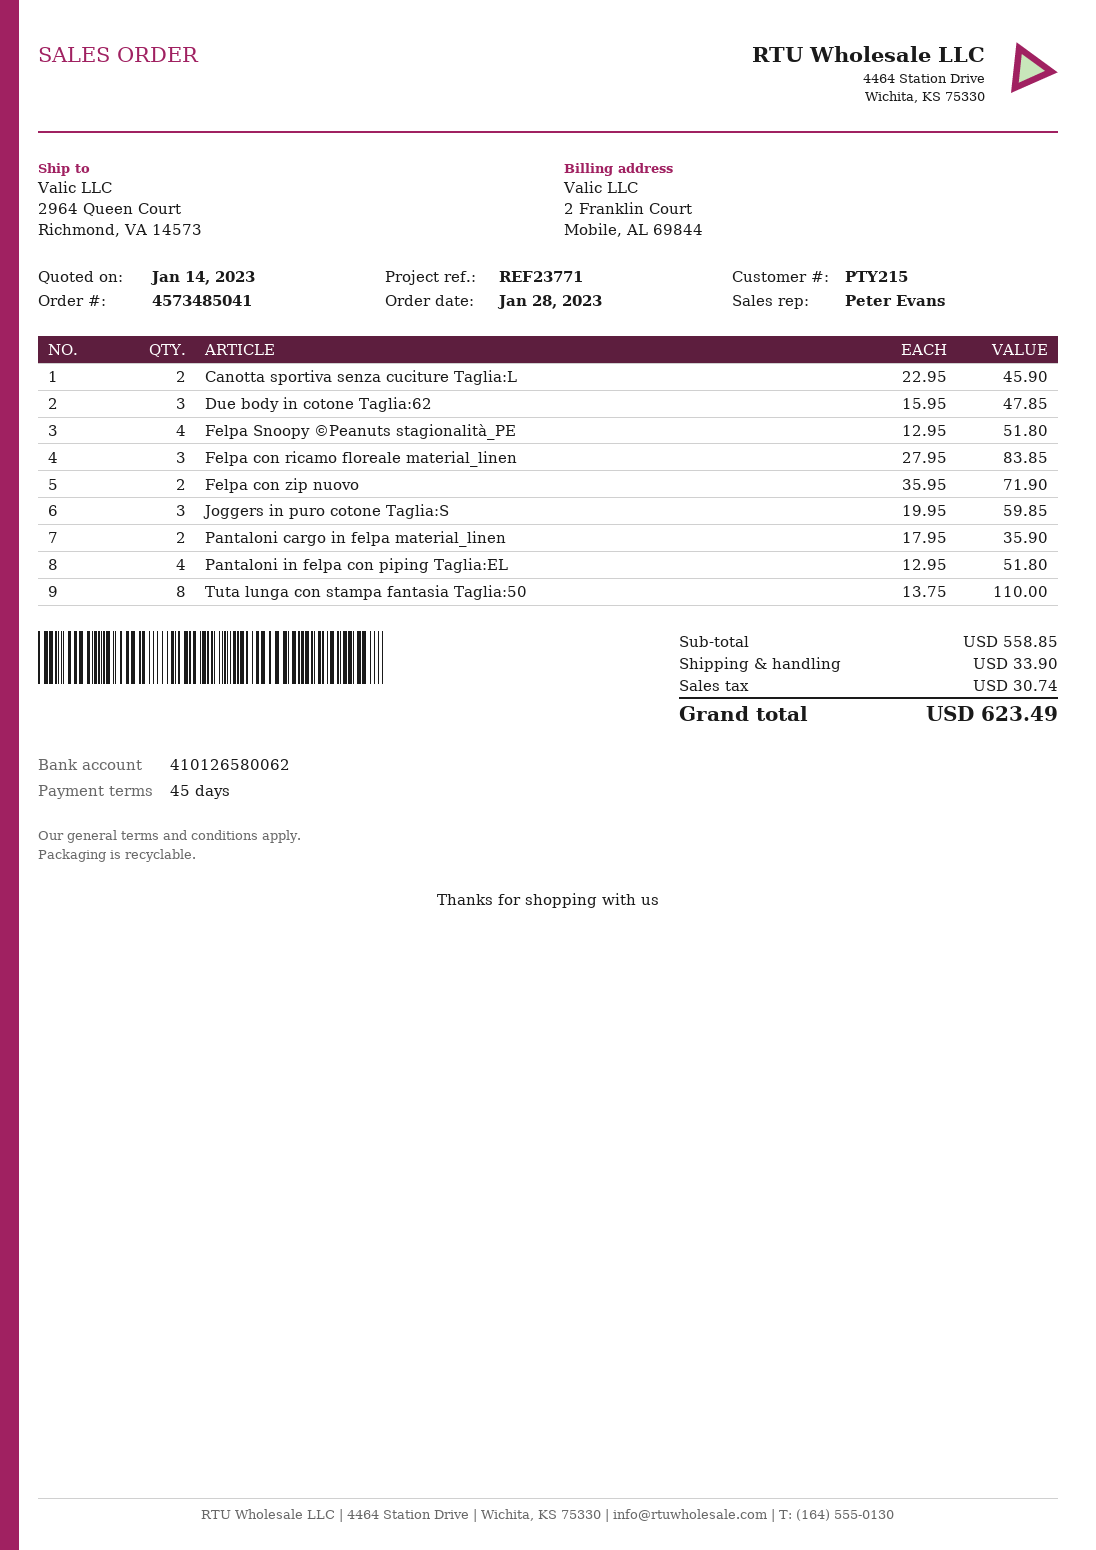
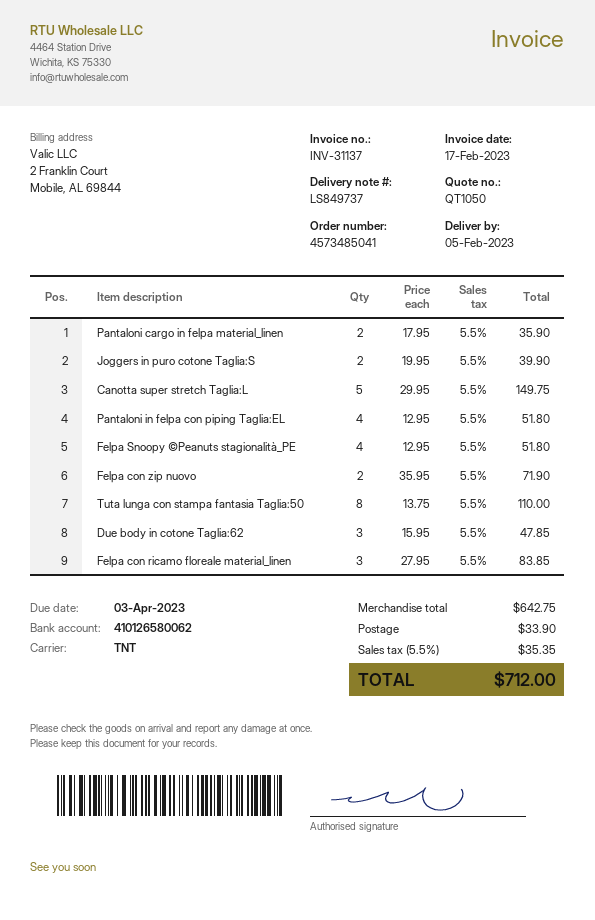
Canotta sportiva senza cuciture Taglia:L: 2 x 22.95 = 45.90 -> none
Joggers in puro cotone Taglia:S: 3 x 19.95 = 59.85 -> 2 x 19.95 = 39.90
Canotta super stretch Taglia:L: none -> 5 x 29.95 = 149.75
subtotal: 558.85 -> 642.75
tax: 30.74 -> 35.35
total: 623.49 -> 712.00

